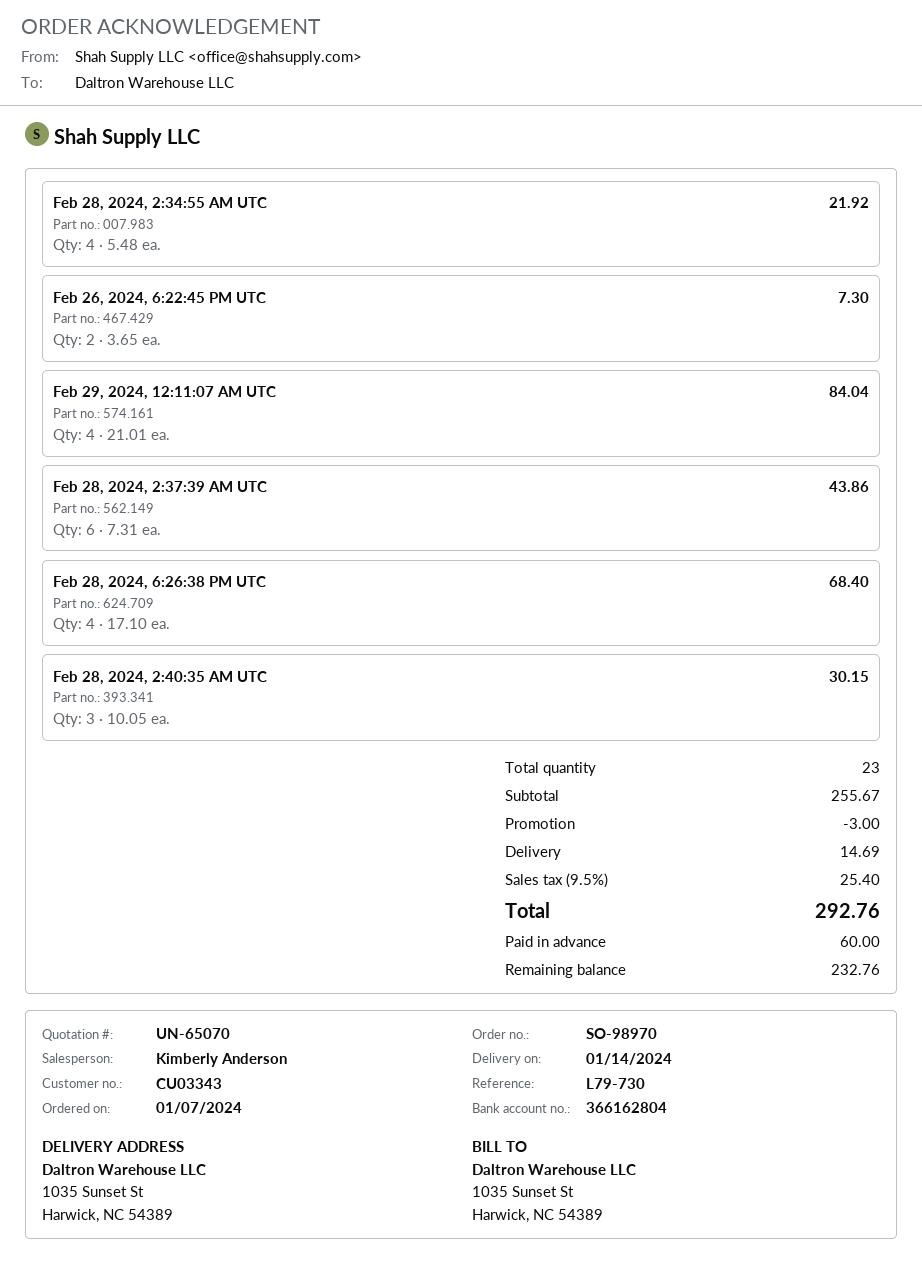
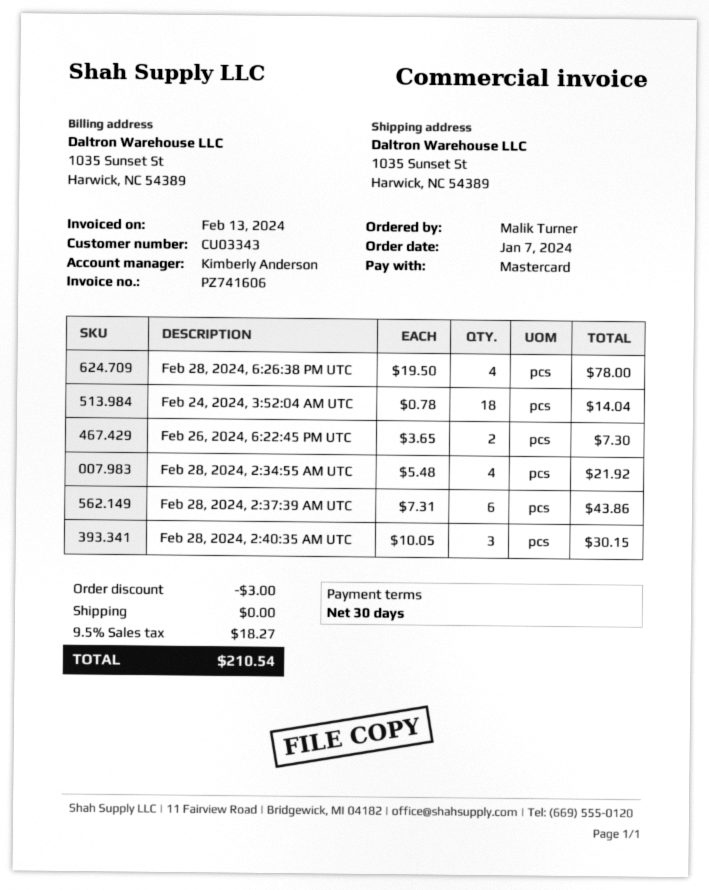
Feb 29, 2024, 12:11:07 AM UTC: 4 x 21.01 = 84.04 -> none
Feb 28, 2024, 6:26:38 PM UTC: 4 x 17.10 = 68.40 -> 4 x 19.50 = 78.00
Feb 24, 2024, 3:52:04 AM UTC: none -> 18 x 0.78 = 14.04
shipping: 14.69 -> 0.00
tax: 9.5% = 25.40 -> 9.5% = 18.27
total: 292.76 -> 210.54

